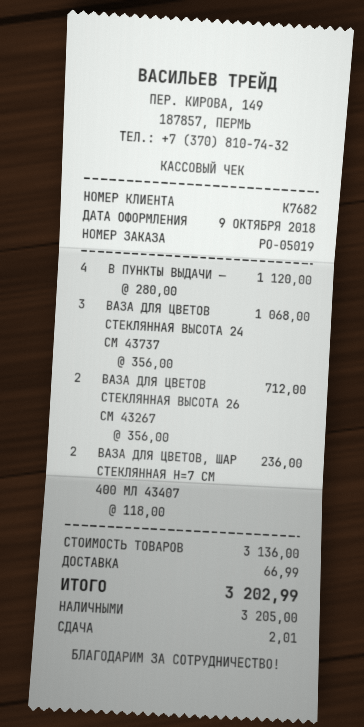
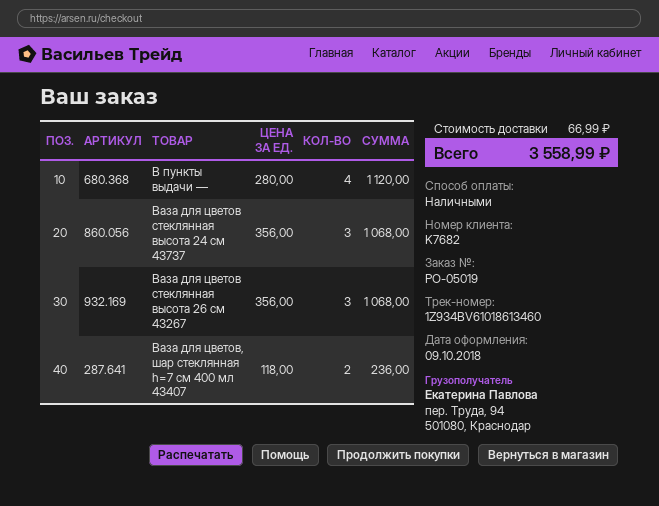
ВАЗА ДЛЯ ЦВЕТОВ СТЕКЛЯННАЯ ВЫСОТА 26 СМ 43267: 2 x 356.00 = 712.00 -> 3 x 356.00 = 1068.00
total: 3202.99 -> 3558.99

